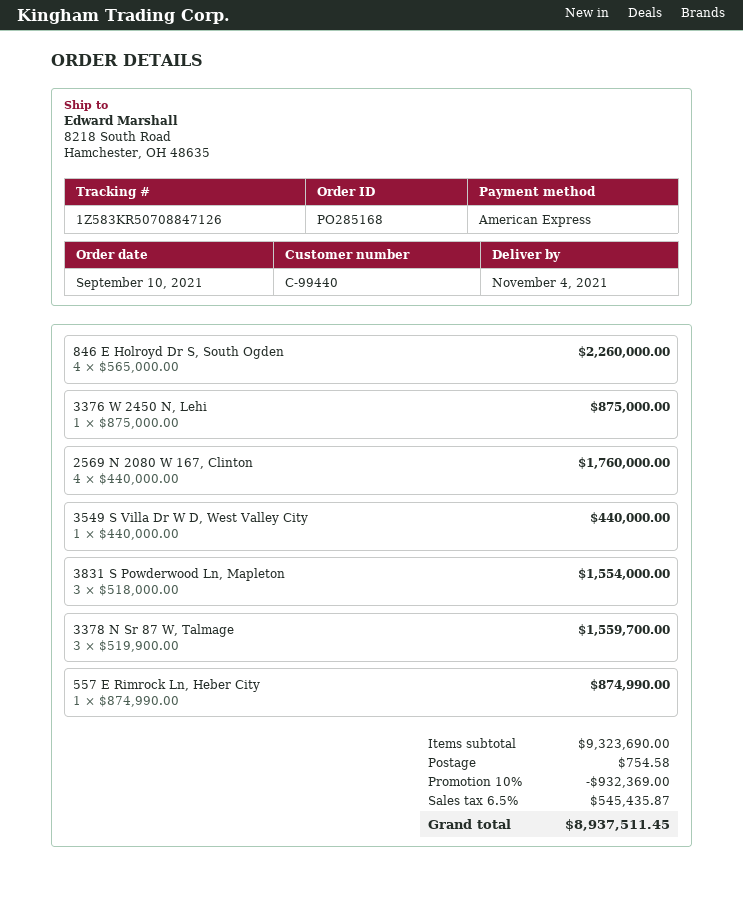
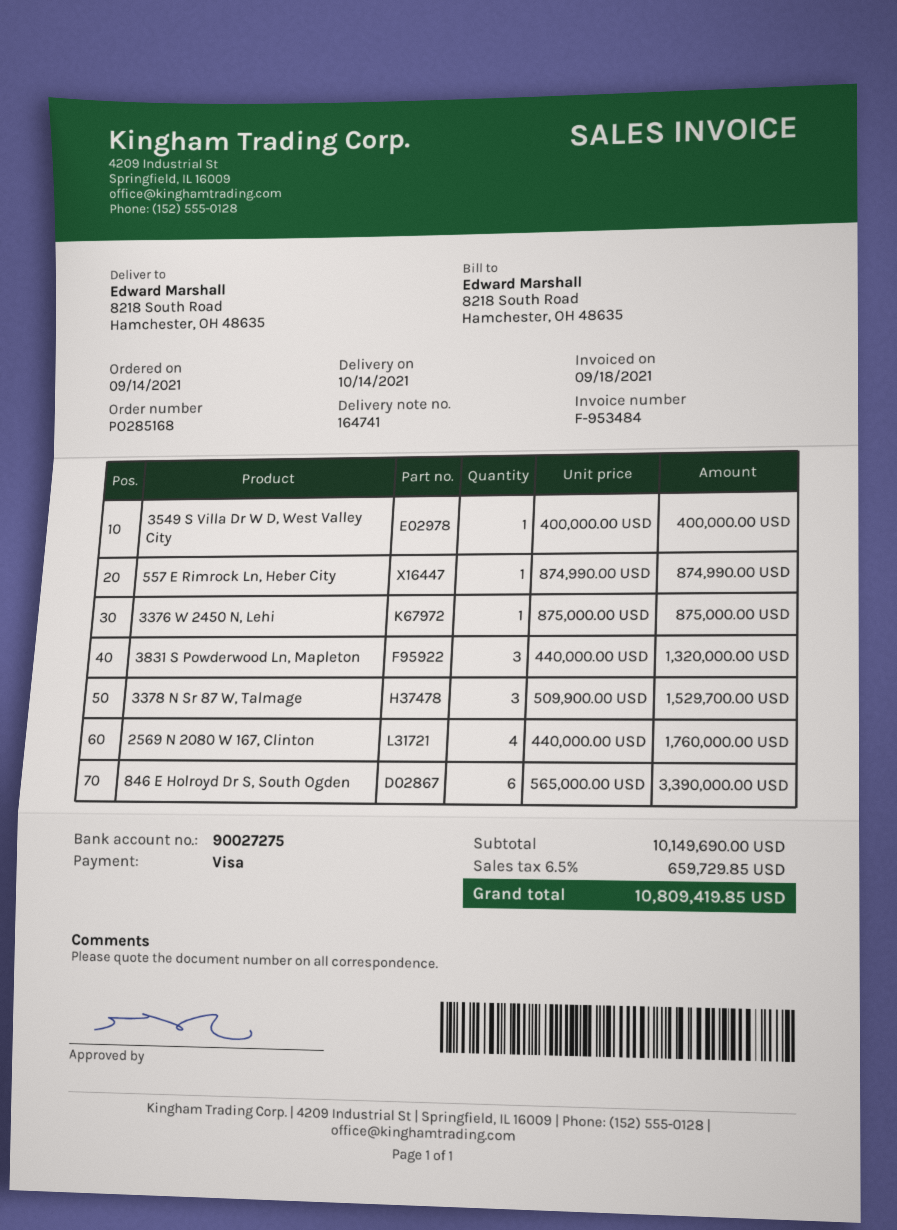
order date: 2021-09-10 -> 2021-09-14
delivery date: 2021-11-04 -> 2021-10-14
payment method: American Express -> Visa
846 E Holroyd Dr S, South Ogden: 4 x 565000.00 = 2260000.00 -> 6 x 565000.00 = 3390000.00
3549 S Villa Dr W D, West Valley City: 1 x 440000.00 = 440000.00 -> 1 x 400000.00 = 400000.00
3831 S Powderwood Ln, Mapleton: 3 x 518000.00 = 1554000.00 -> 3 x 440000.00 = 1320000.00
3378 N Sr 87 W, Talmage: 3 x 519900.00 = 1559700.00 -> 3 x 509900.00 = 1529700.00
subtotal: 9323690.00 -> 10149690.00
discount: 10% = 932369.00 -> none
shipping: 754.58 -> none
tax: 6.5% = 545435.87 -> 6.5% = 659729.85
total: 8937511.45 -> 10809419.85

